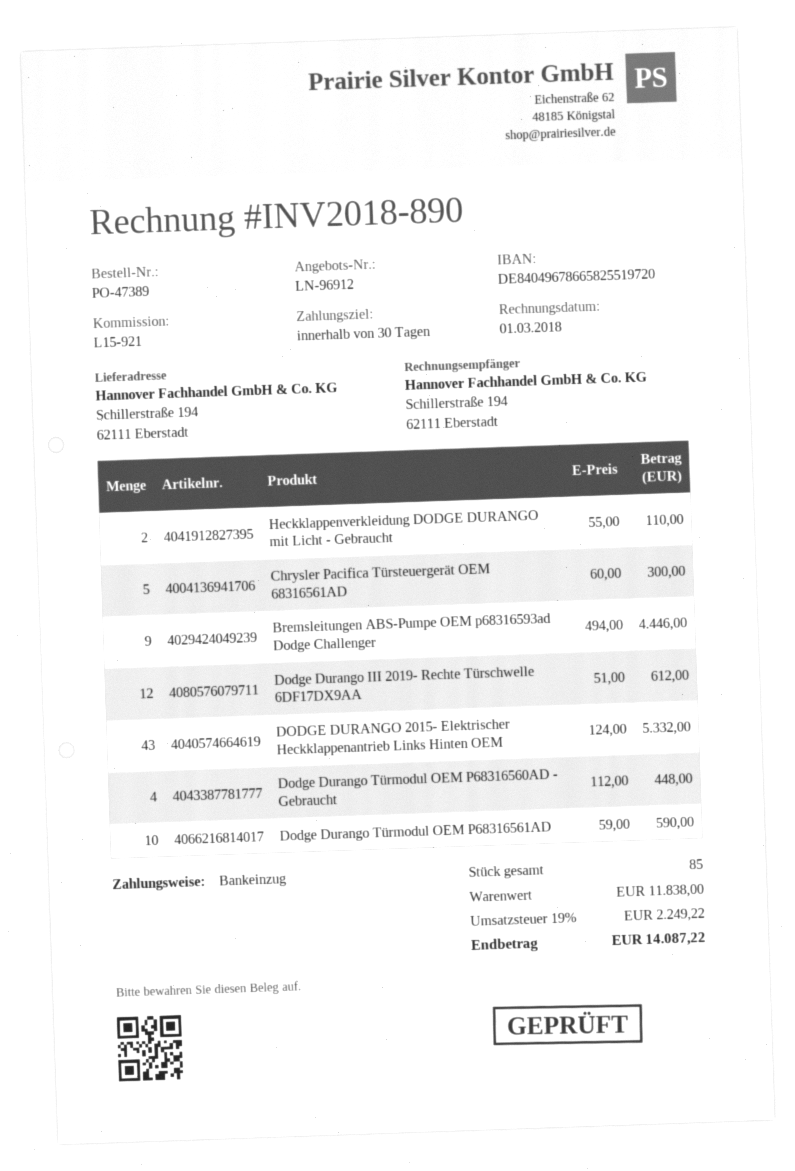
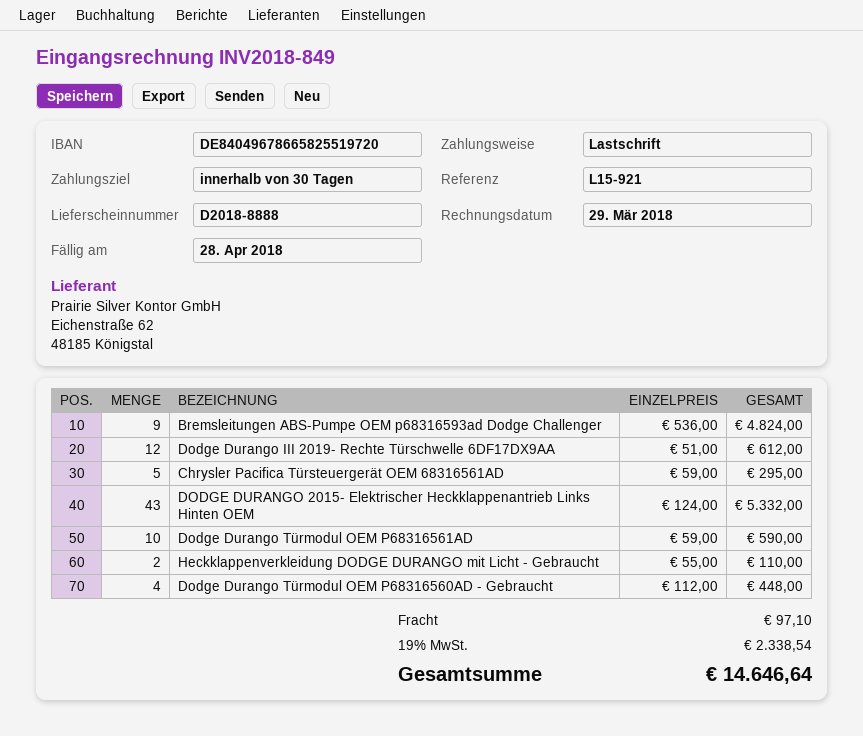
invoice number: INV2018-890 -> INV2018-849
invoice date: 2018-03-01 -> 2018-03-29
Chrysler Pacifica Türsteuergerät OEM 68316561AD: 5 x 60.00 = 300.00 -> 5 x 59.00 = 295.00
Bremsleitungen ABS-Pumpe OEM p68316593ad Dodge Challenger: 9 x 494.00 = 4446.00 -> 9 x 536.00 = 4824.00
shipping: none -> 97.10
tax: 19% = 2249.22 -> 19% = 2338.54
total: 14087.22 -> 14646.64

